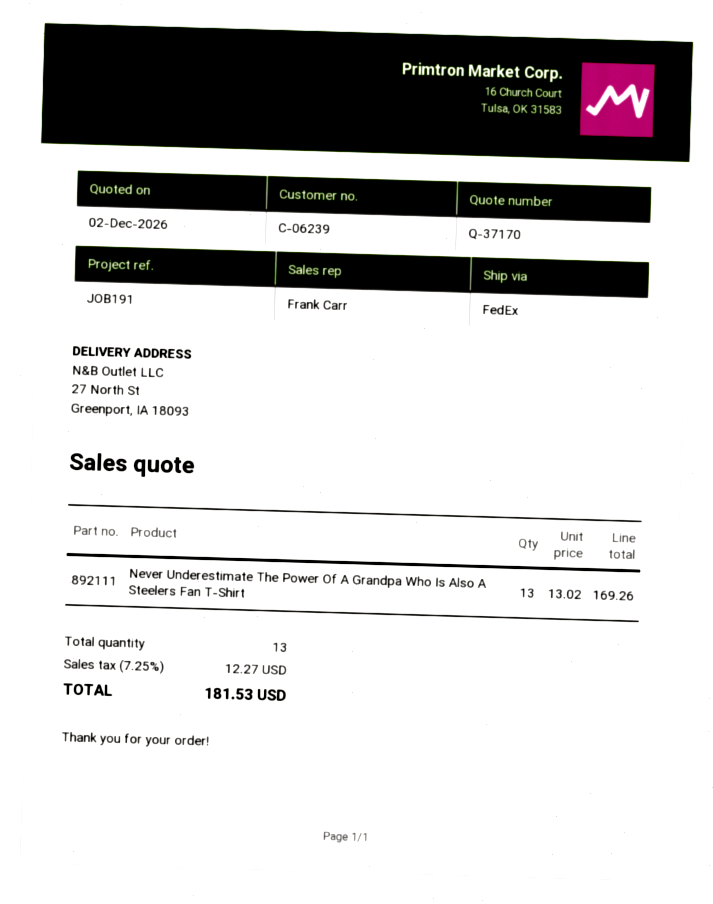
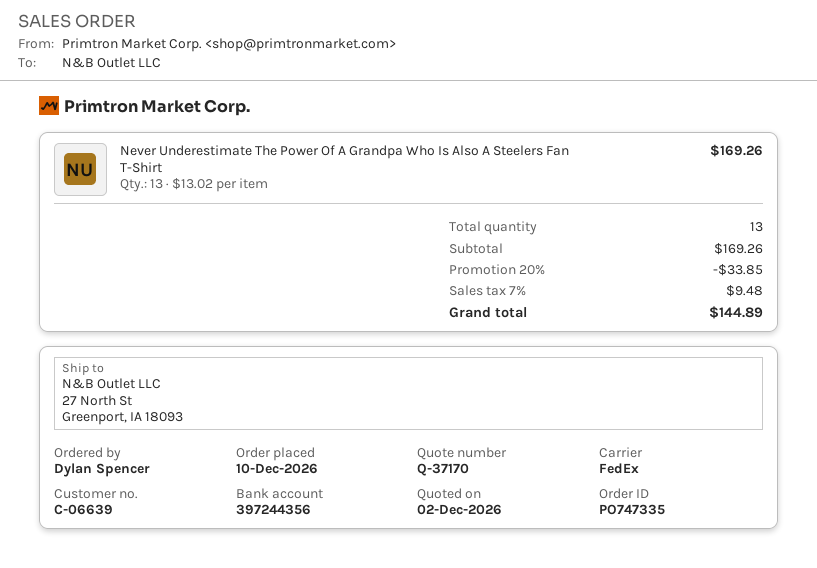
customer number: C-06239 -> C-06639
discount: none -> 20% = 33.85
tax: 7.25% = 12.27 -> 7% = 9.48
total: 181.53 -> 144.89

